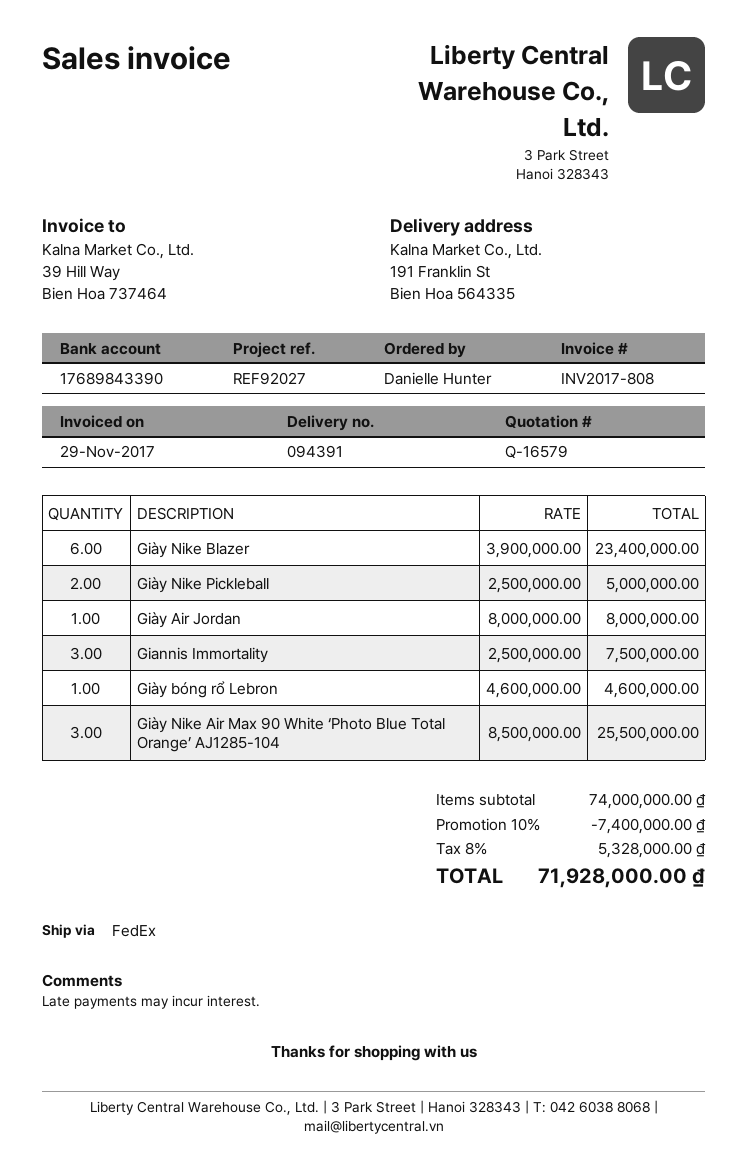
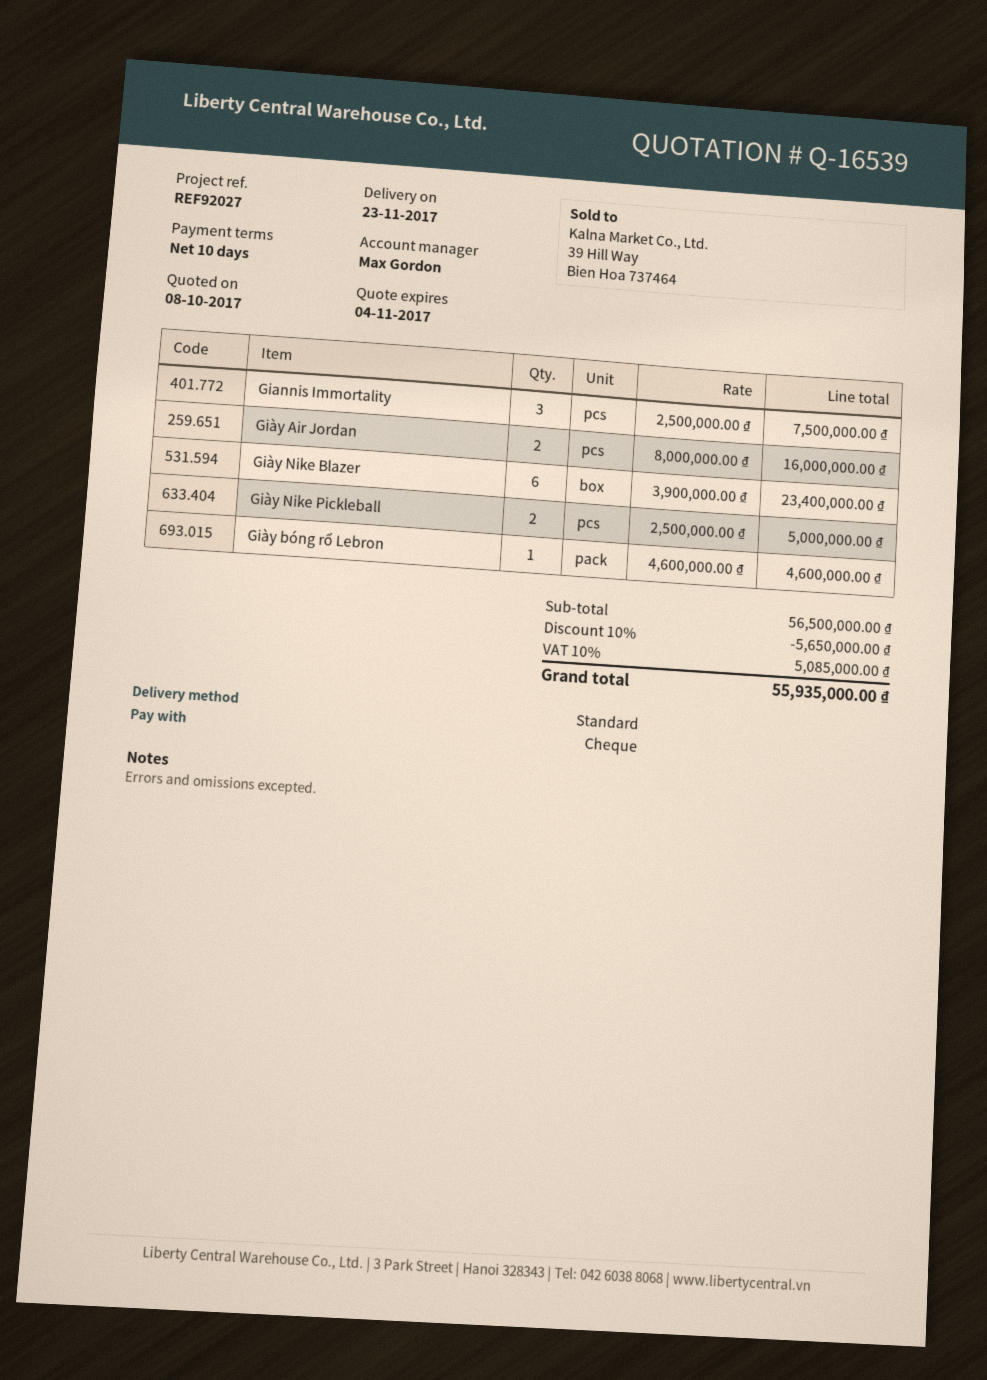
quote number: Q-16579 -> Q-16539
shipping method: FedEx -> standard
Giày Air Jordan: 1 x 8000000.00 = 8000000.00 -> 2 x 8000000.00 = 16000000.00
Giày Nike Air Max 90 White ‘Photo Blue Total Orange’ AJ1285-104: 3 x 8500000.00 = 25500000.00 -> none
subtotal: 74000000.00 -> 56500000.00
discount: 10% = 7400000.00 -> 10% = 5650000.00
tax: 8% = 5328000.00 -> 10% = 5085000.00
total: 71928000.00 -> 55935000.00

